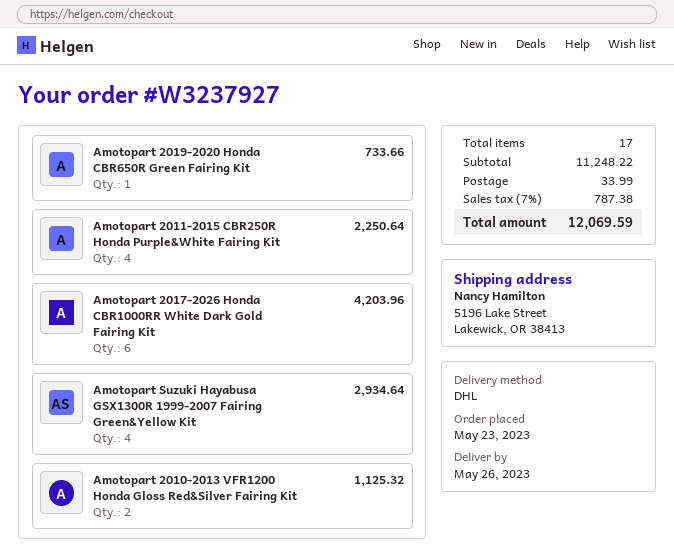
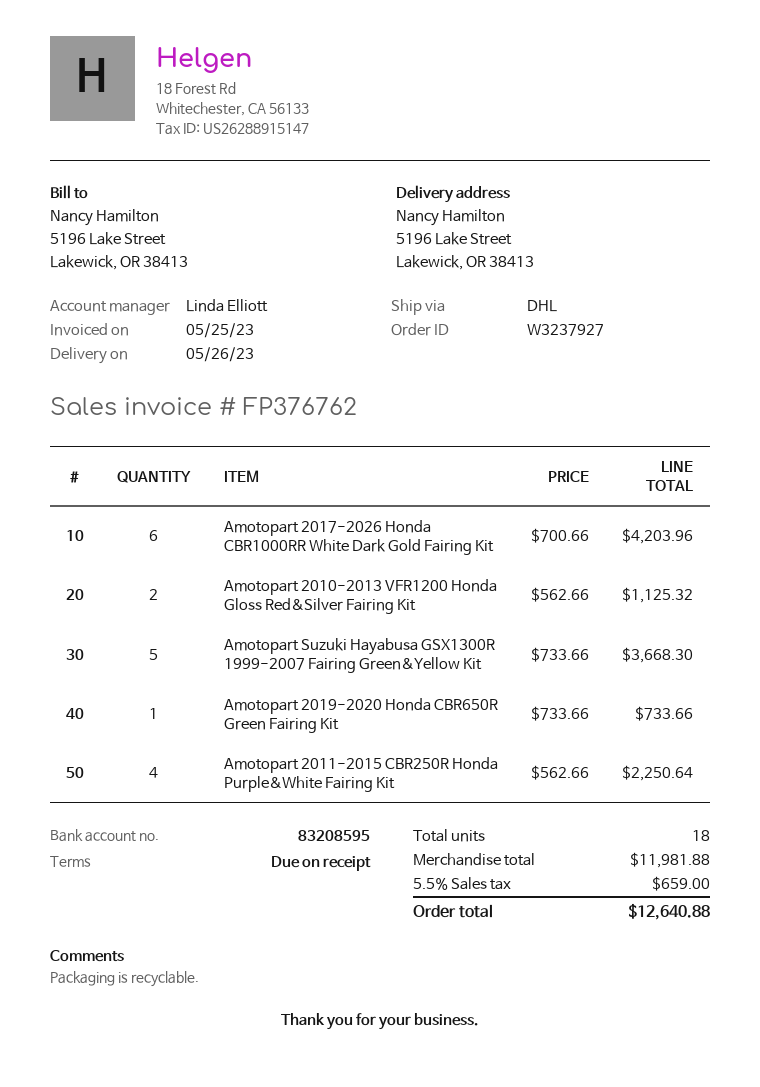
Amotopart Suzuki Hayabusa GSX1300R 1999-2007 Fairing Green&Yellow Kit: 4 for 2934.64 -> 5 for 3668.30
total quantity: 17 -> 18
subtotal: 11248.22 -> 11981.88
shipping: 33.99 -> none
tax: 7% = 787.38 -> 5.5% = 659.00
total: 12069.59 -> 12640.88

